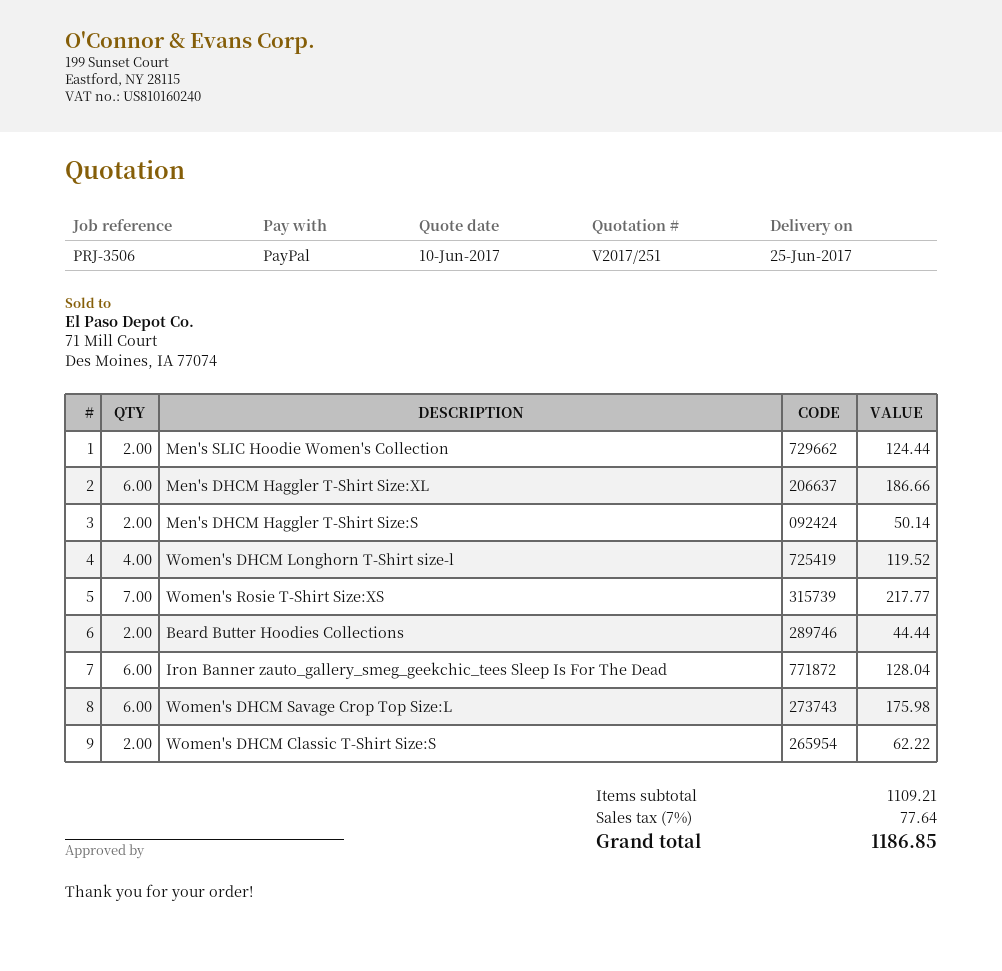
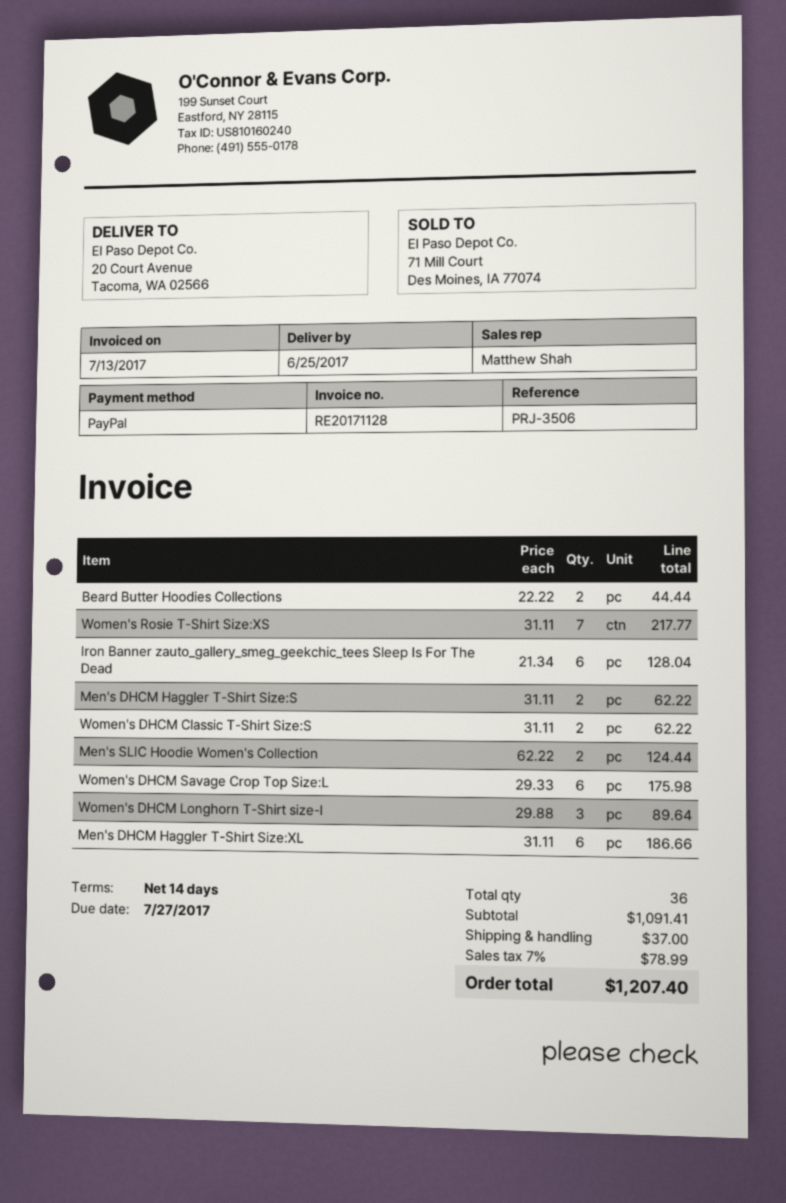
Men's DHCM Haggler T-Shirt Size:S: 2 for 50.14 -> 2 for 62.22
Women's DHCM Longhorn T-Shirt size-l: 4 for 119.52 -> 3 for 89.64
subtotal: 1109.21 -> 1091.41
shipping: none -> 37.00
tax: 7% = 77.64 -> 7% = 78.99
total: 1186.85 -> 1207.40

